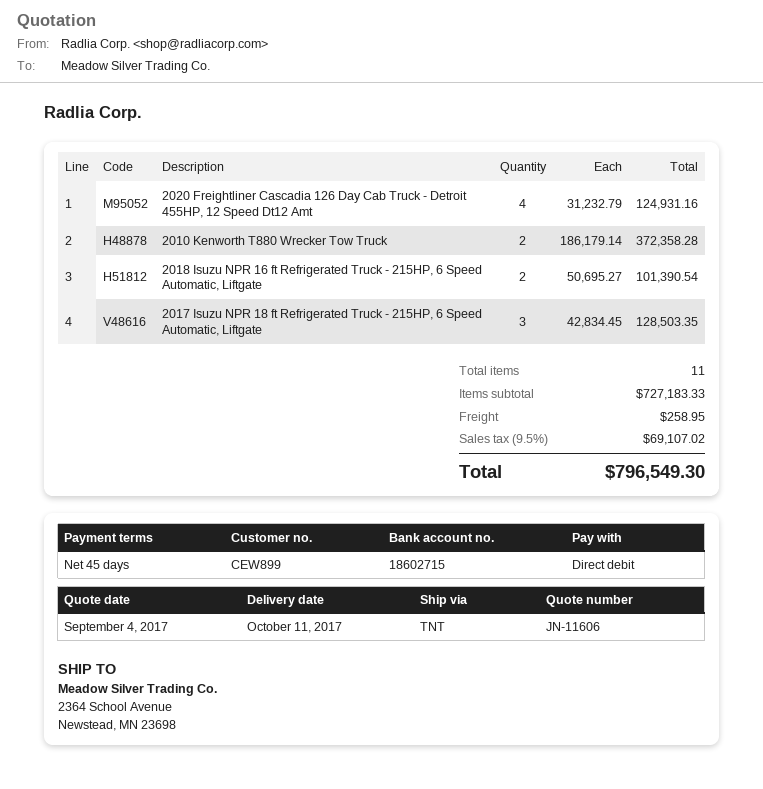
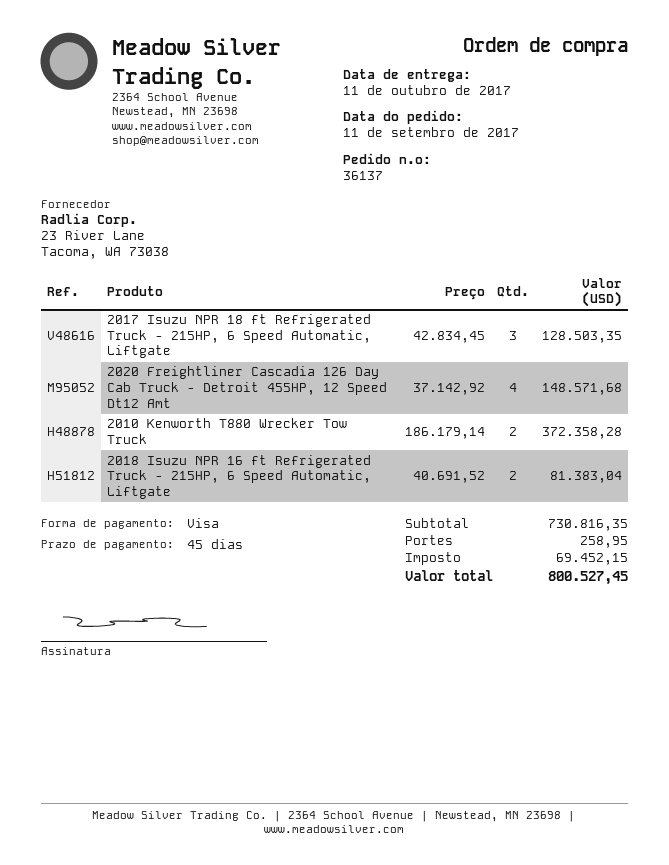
payment method: direct debit -> Visa
2020 Freightliner Cascadia 126 Day Cab Truck - Detroit 455HP, 12 Speed Dt12 Amt: 4 x 31232.79 = 124931.16 -> 4 x 37142.92 = 148571.68
2018 Isuzu NPR 16 ft Refrigerated Truck - 215HP, 6 Speed Automatic, Liftgate: 2 x 50695.27 = 101390.54 -> 2 x 40691.52 = 81383.04
subtotal: 727183.33 -> 730816.35
tax: 69107.02 -> 69452.15
total: 796549.30 -> 800527.45

